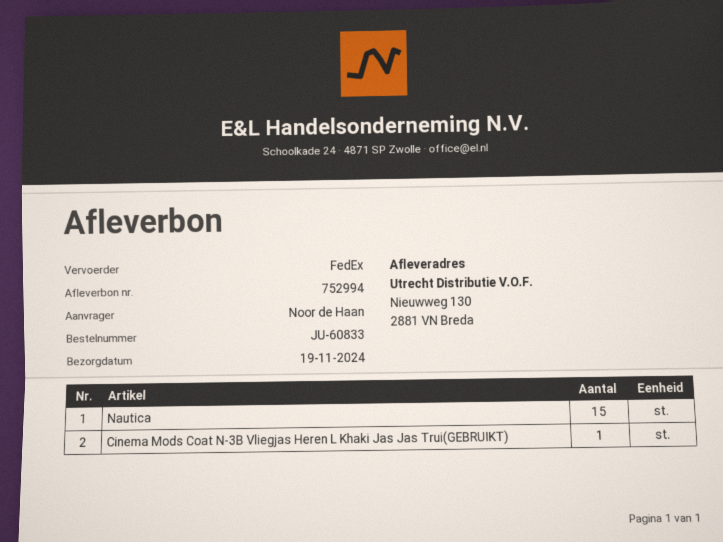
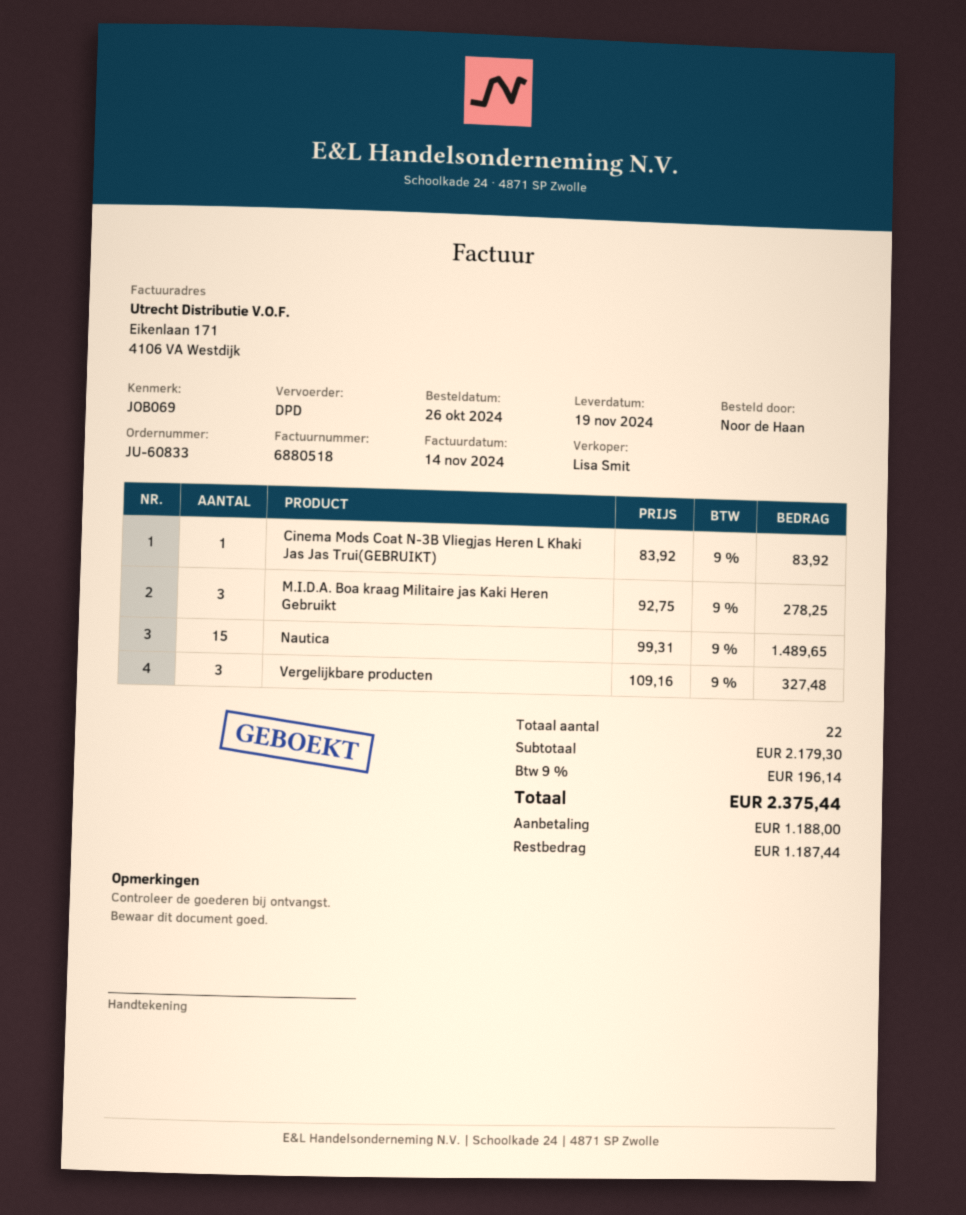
shipping method: FedEx -> DPD
M.I.D.A. Boa kraag Militaire jas Kaki Heren Gebruikt: none -> 3
Vergelijkbare producten: none -> 3

